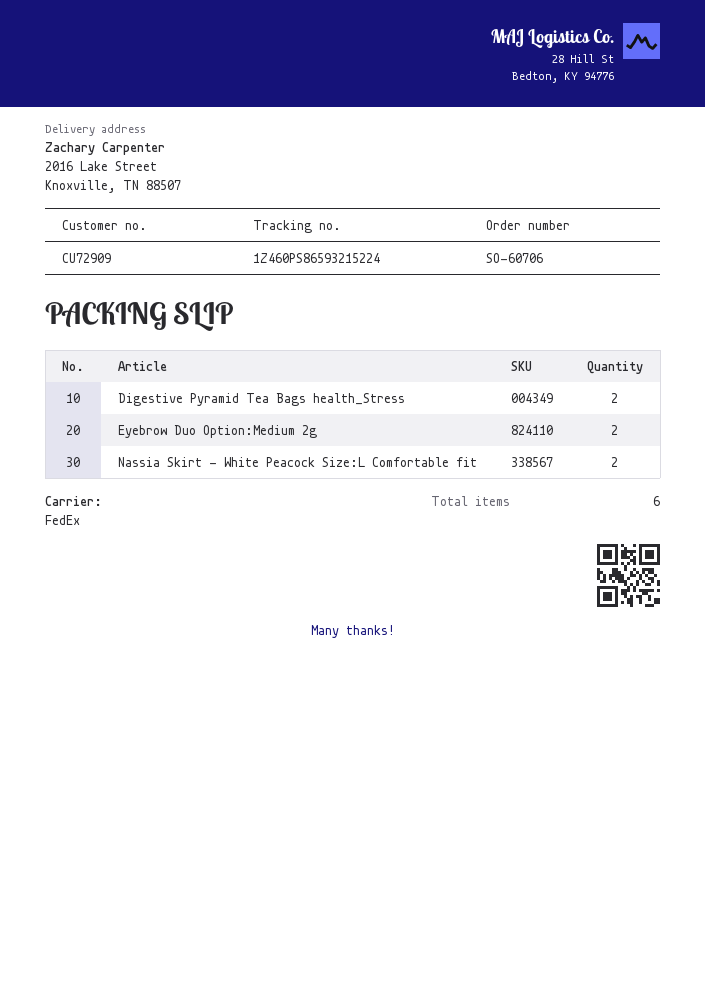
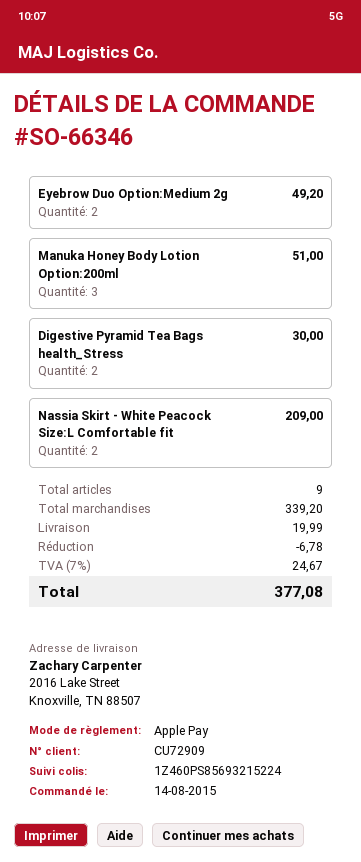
order number: SO-60706 -> SO-66346
tracking number: 1Z460PS86593215224 -> 1Z460PS85693215224
Manuka Honey Body Lotion Option:200ml: none -> 3
total quantity: 6 -> 9

